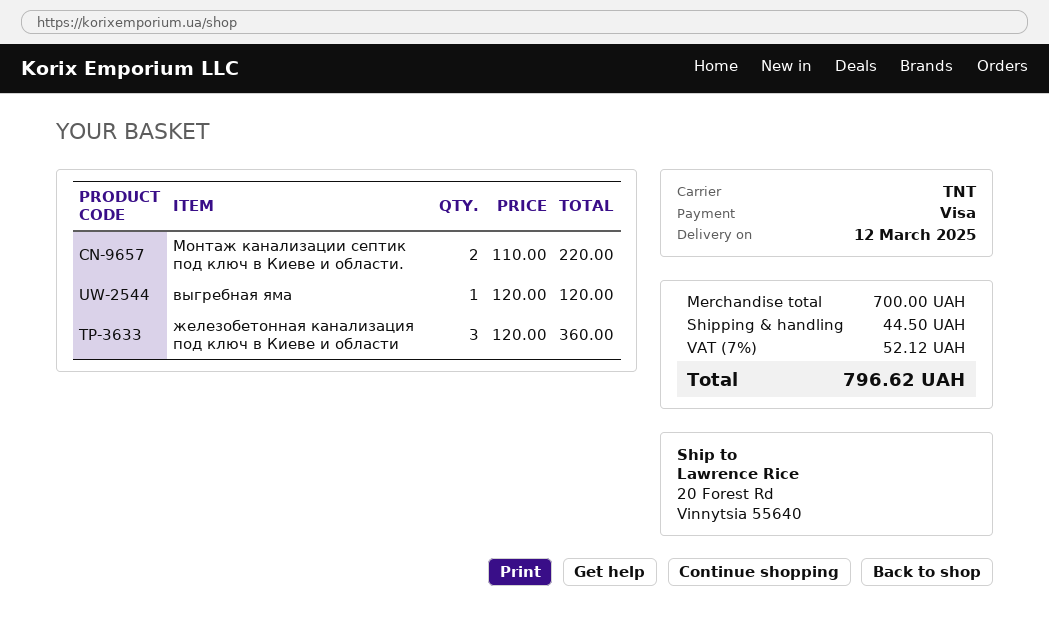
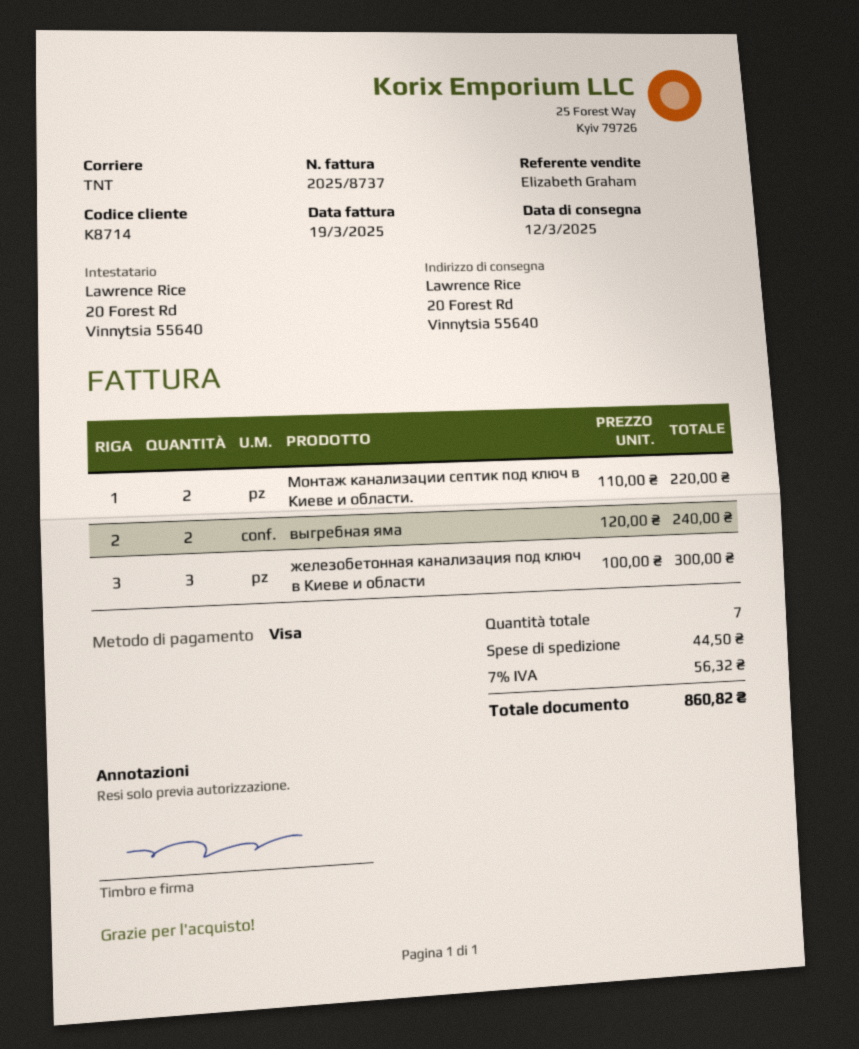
выгребная яма: 1 x 120.00 = 120.00 -> 2 x 120.00 = 240.00
железобетонная канализация под ключ в Киеве и области: 3 x 120.00 = 360.00 -> 3 x 100.00 = 300.00
tax: 7% = 52.12 -> 7% = 56.32
total: 796.62 -> 860.82

